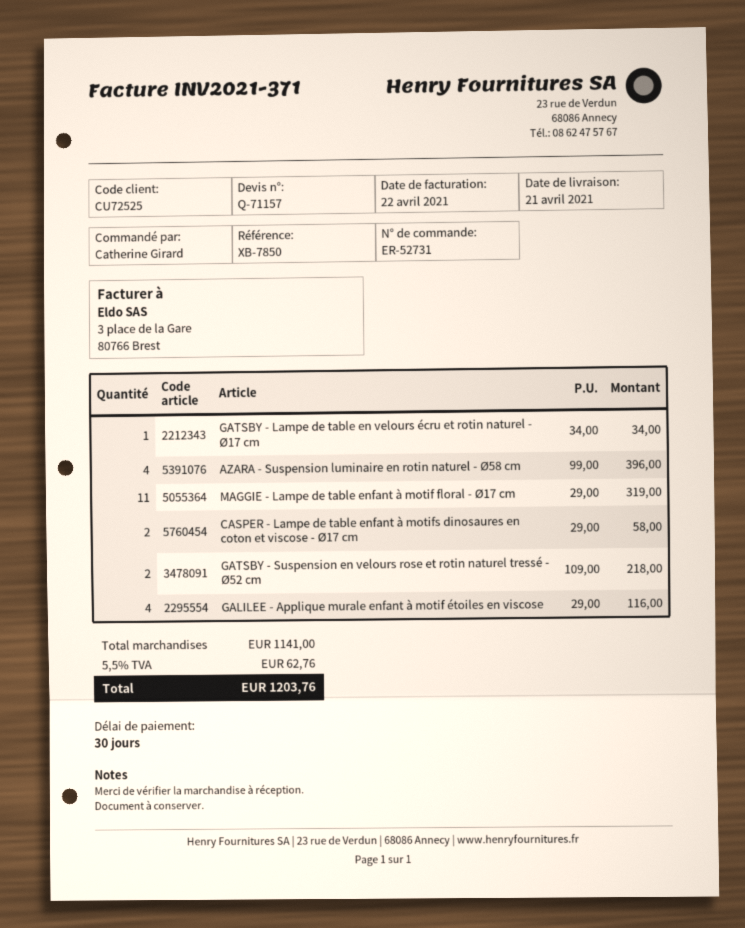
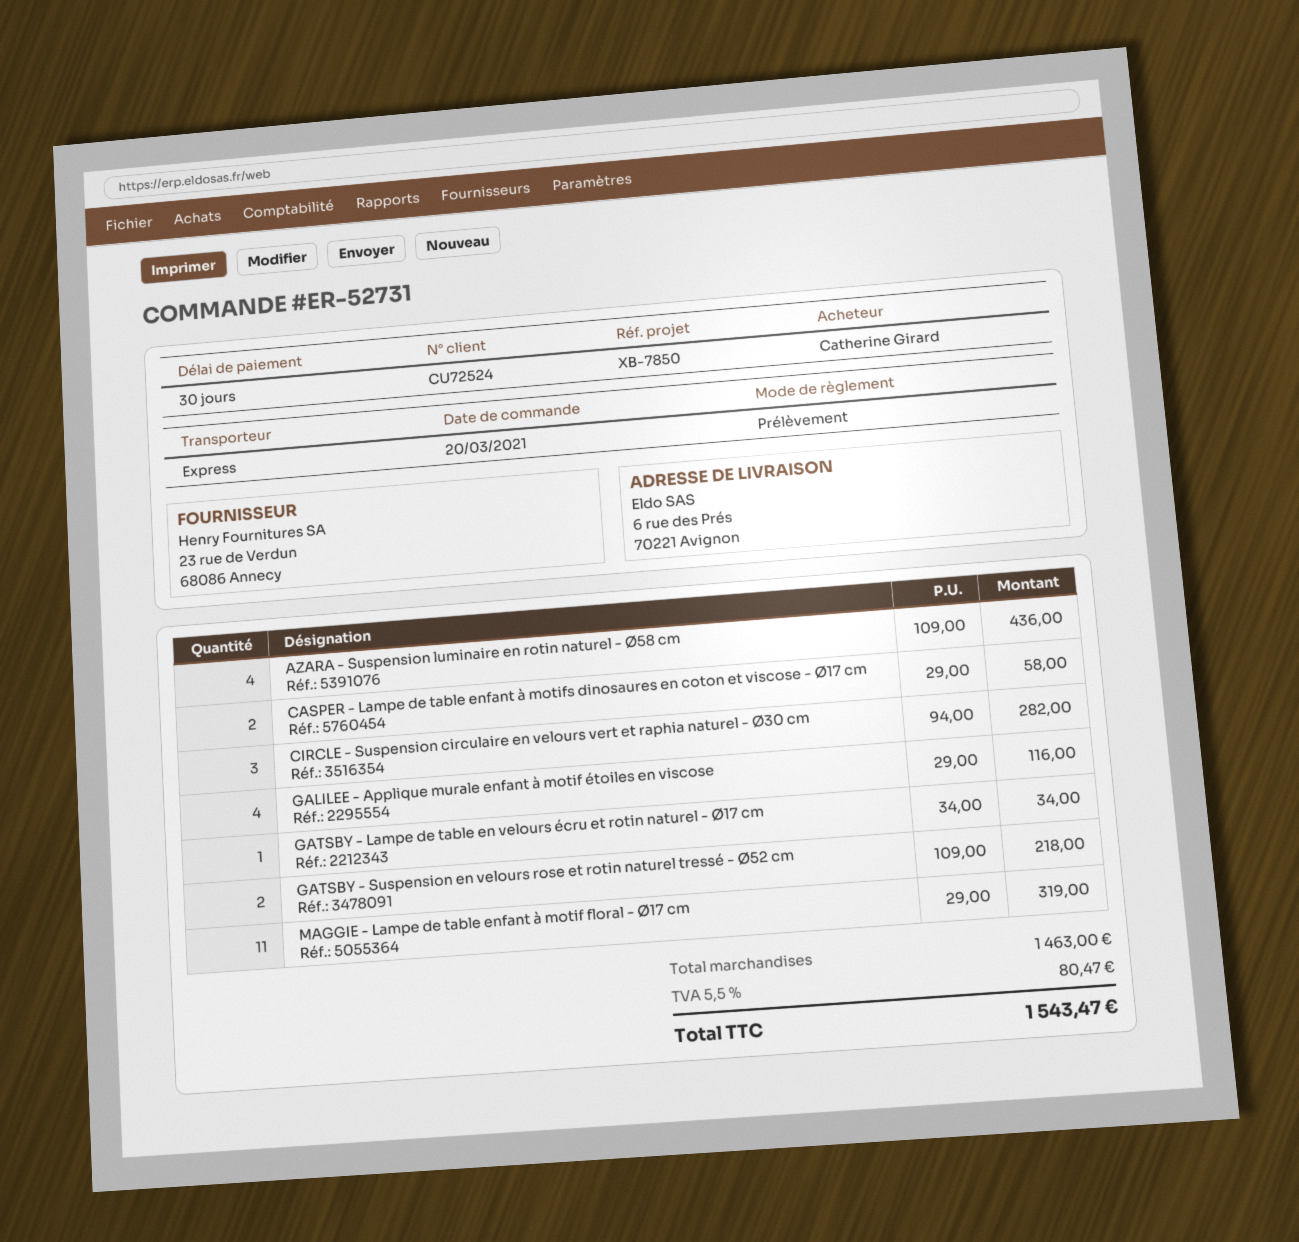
customer number: CU72525 -> CU72524
AZARA - Suspension luminaire en rotin naturel - Ø58 cm: 4 x 99.00 = 396.00 -> 4 x 109.00 = 436.00
CIRCLE - Suspension circulaire en velours vert et raphia naturel - Ø30 cm: none -> 3 x 94.00 = 282.00
subtotal: 1141.00 -> 1463.00
tax: 5.5% = 62.76 -> 5.5% = 80.47
total: 1203.76 -> 1543.47

